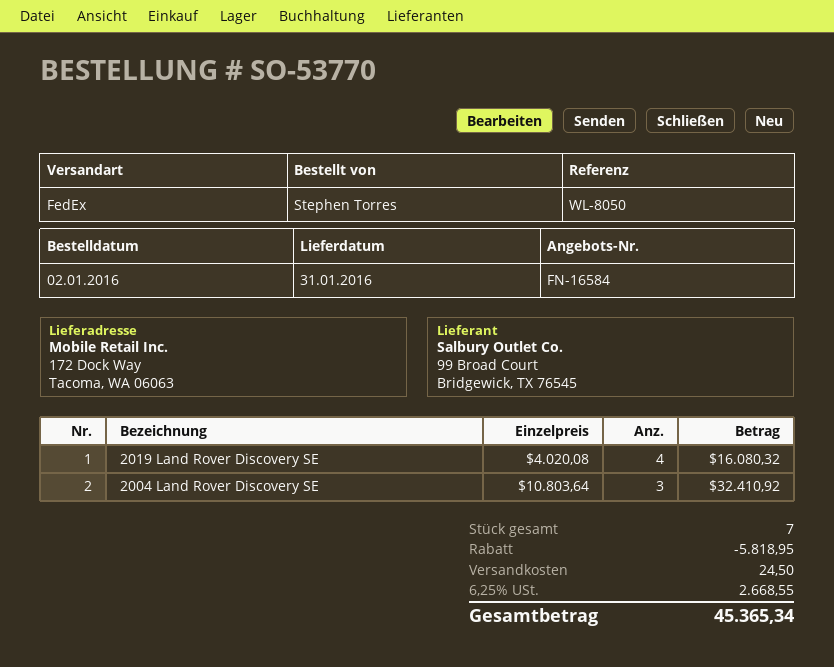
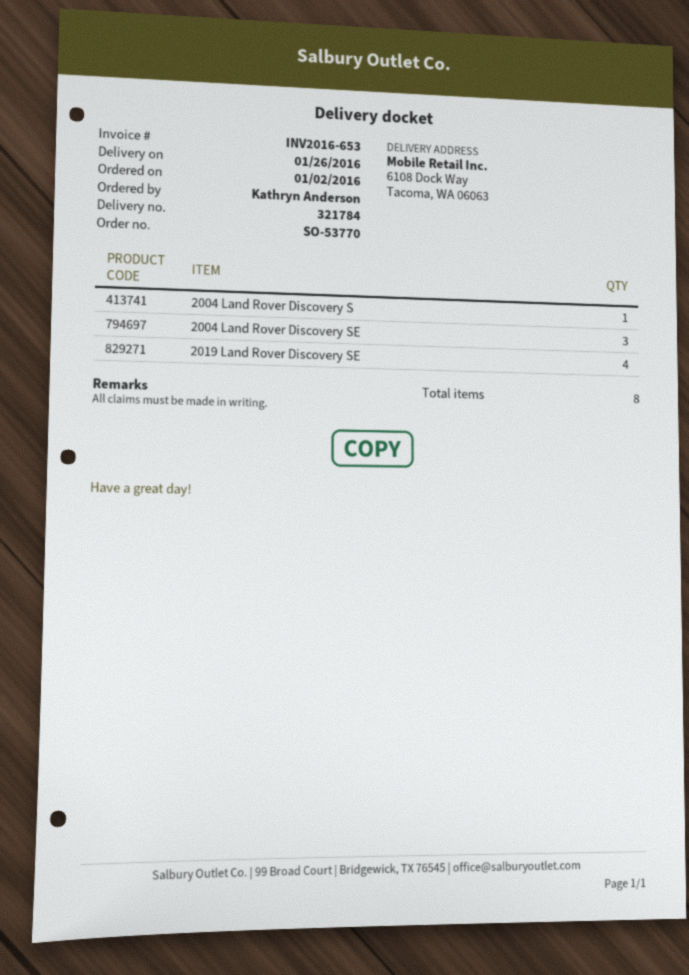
delivery date: 2016-01-31 -> 2016-01-26
ordered by: Stephen Torres -> Kathryn Anderson
ship to: 172 Dock Way, Tacoma, WA 06063 -> 6108 Dock Way, Tacoma, WA 06063
2004 Land Rover Discovery S: none -> 1
total quantity: 7 -> 8

